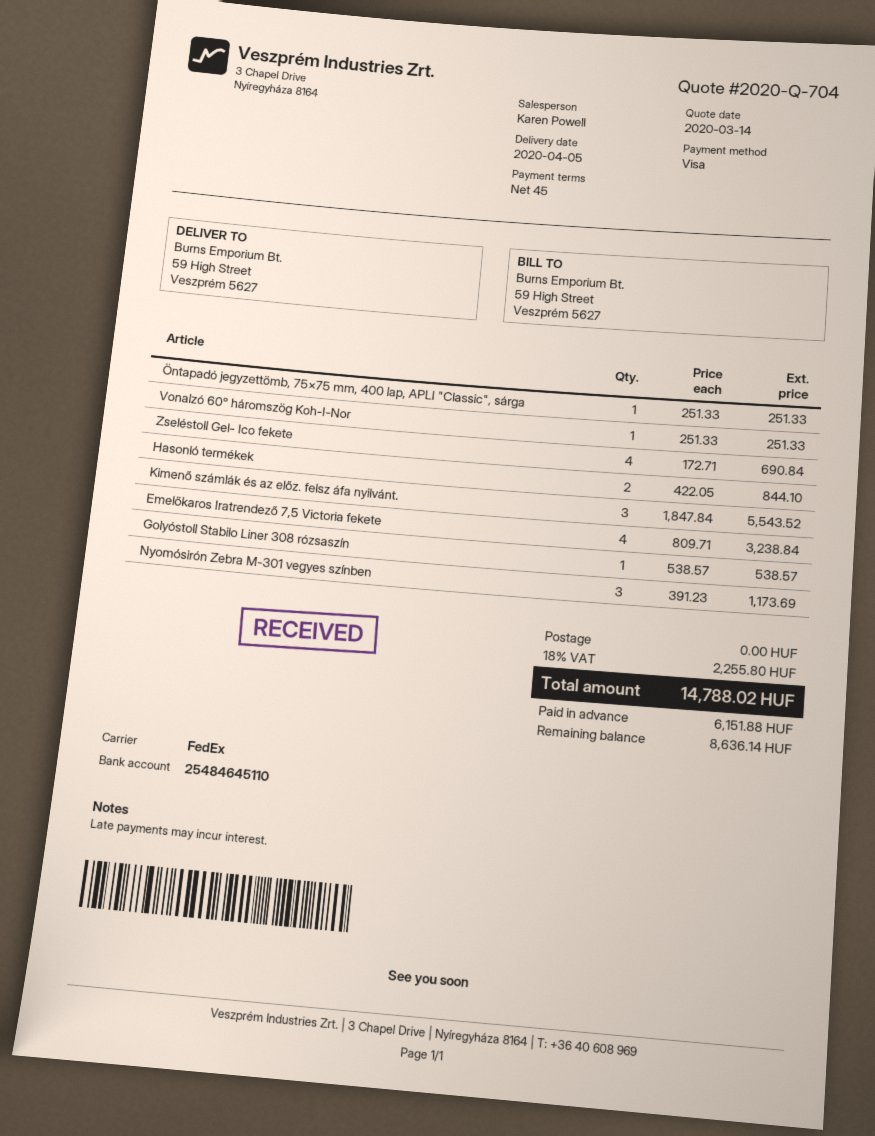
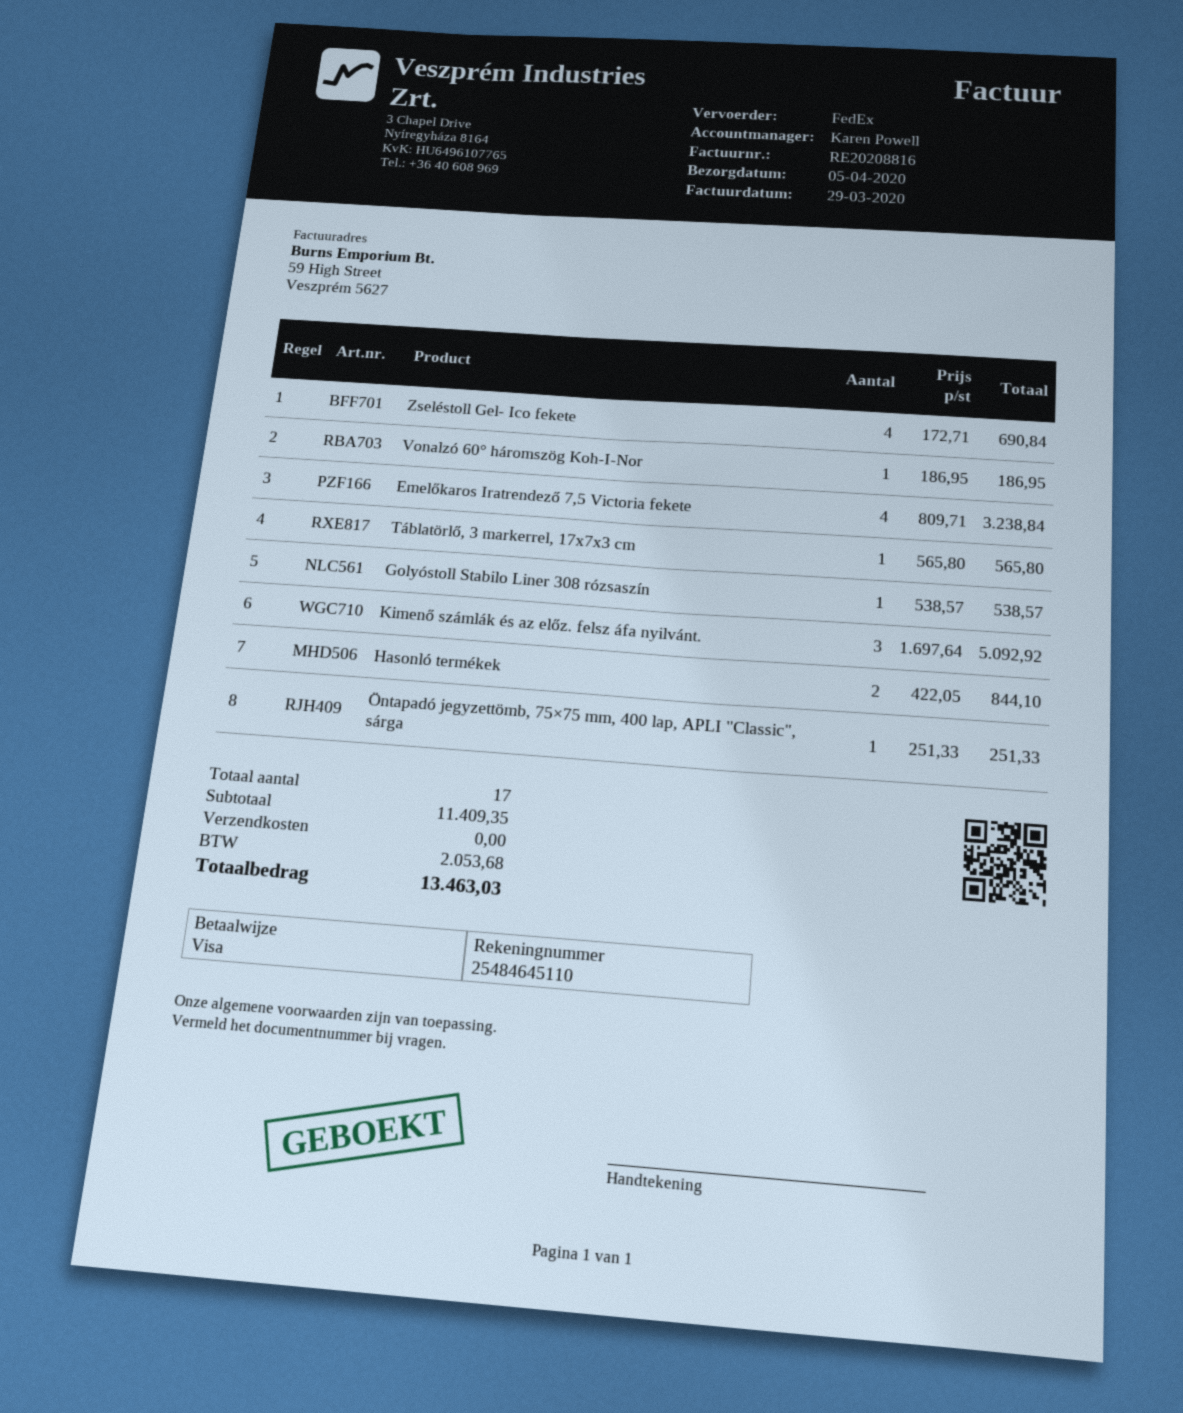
Vonalzó 60° háromszög Koh-I-Nor: 1 x 251.33 = 251.33 -> 1 x 186.95 = 186.95
Kimenő számlák és az előz. felsz áfa nyilvánt.: 3 x 1847.84 = 5543.52 -> 3 x 1697.64 = 5092.92
Nyomósirón Zebra M-301 vegyes színben: 3 x 391.23 = 1173.69 -> none
Táblatörlő, 3 markerrel, 17x7x3 cm: none -> 1 x 565.80 = 565.80
tax: 2255.80 -> 2053.68
total: 14788.02 -> 13463.03

